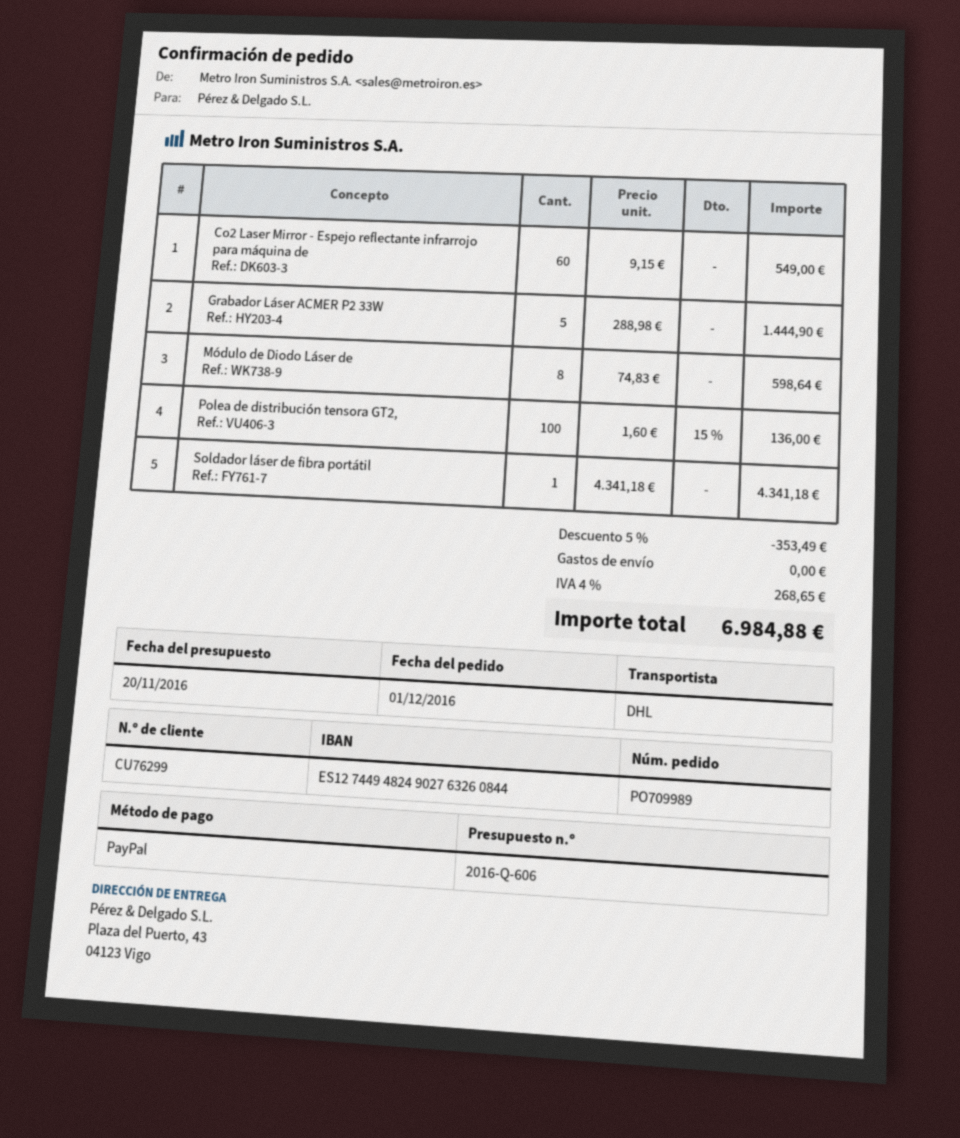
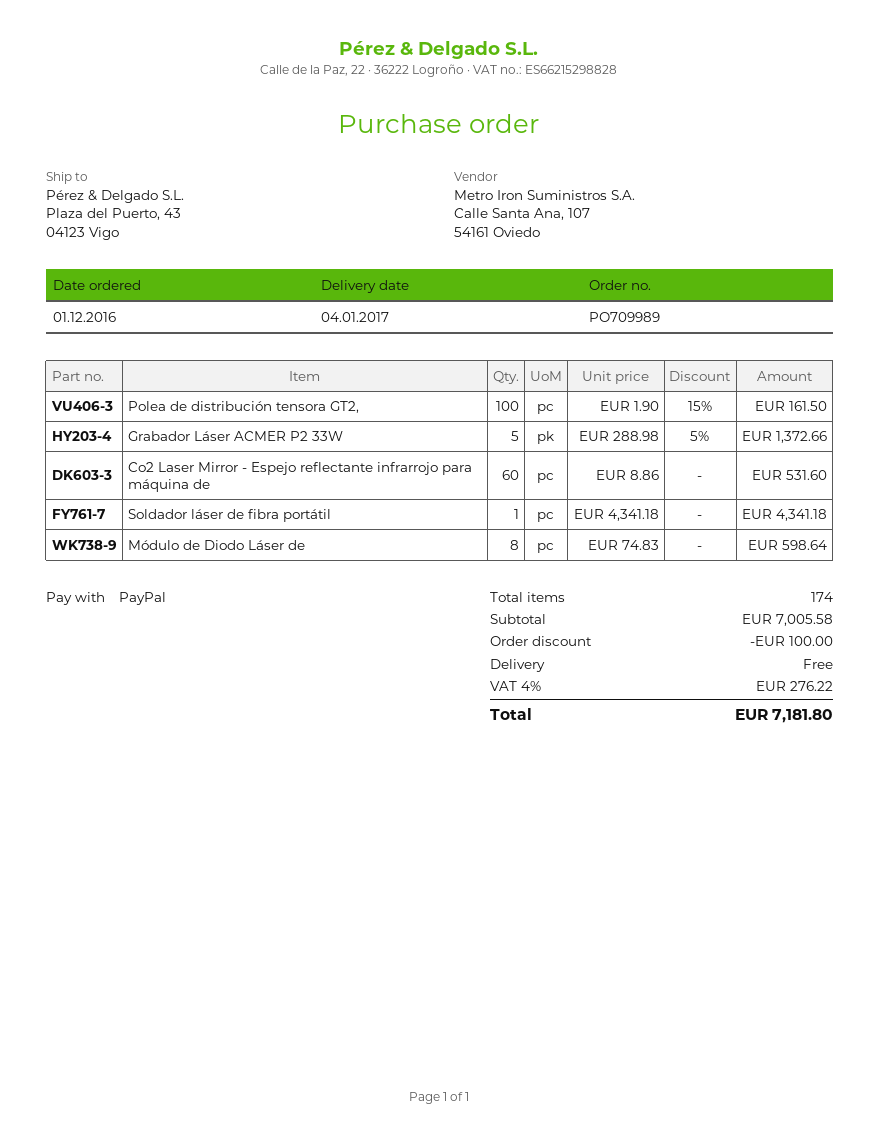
Co2 Laser Mirror - Espejo reflectante infrarrojo para máquina de: 60 x 9.15 = 549.00 -> 60 x 8.86 = 531.60
Grabador Láser ACMER P2 33W: 5 x 288.98 = 1444.90 -> 5 x 288.98 - 5% = 1372.66
Polea de distribución tensora GT2,: 100 x 1.60 - 15% = 136.00 -> 100 x 1.90 - 15% = 161.50
discount: 353.49 -> 100.00
tax: 4% = 268.65 -> 4% = 276.22
total: 6984.88 -> 7181.80

